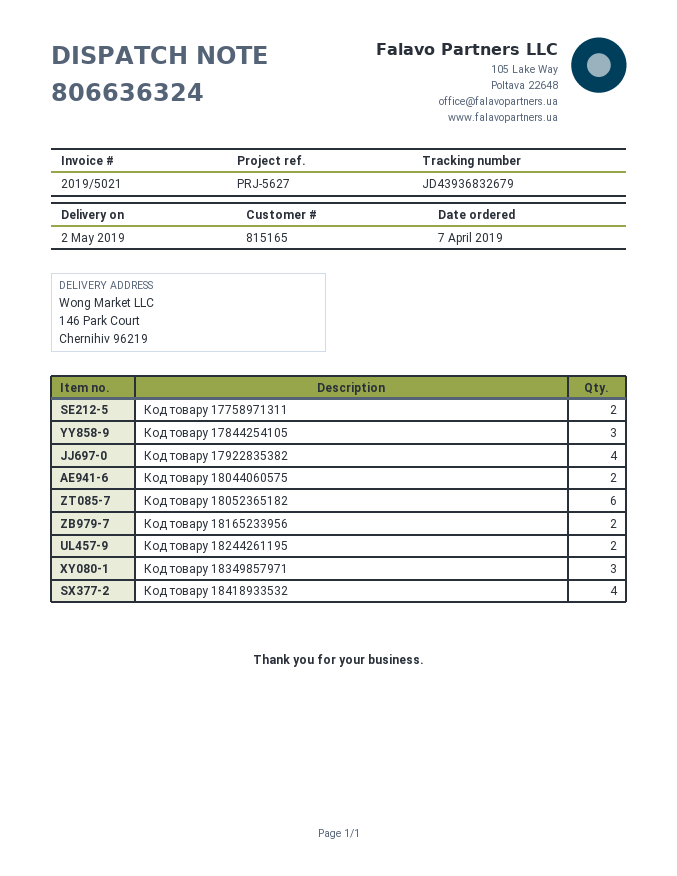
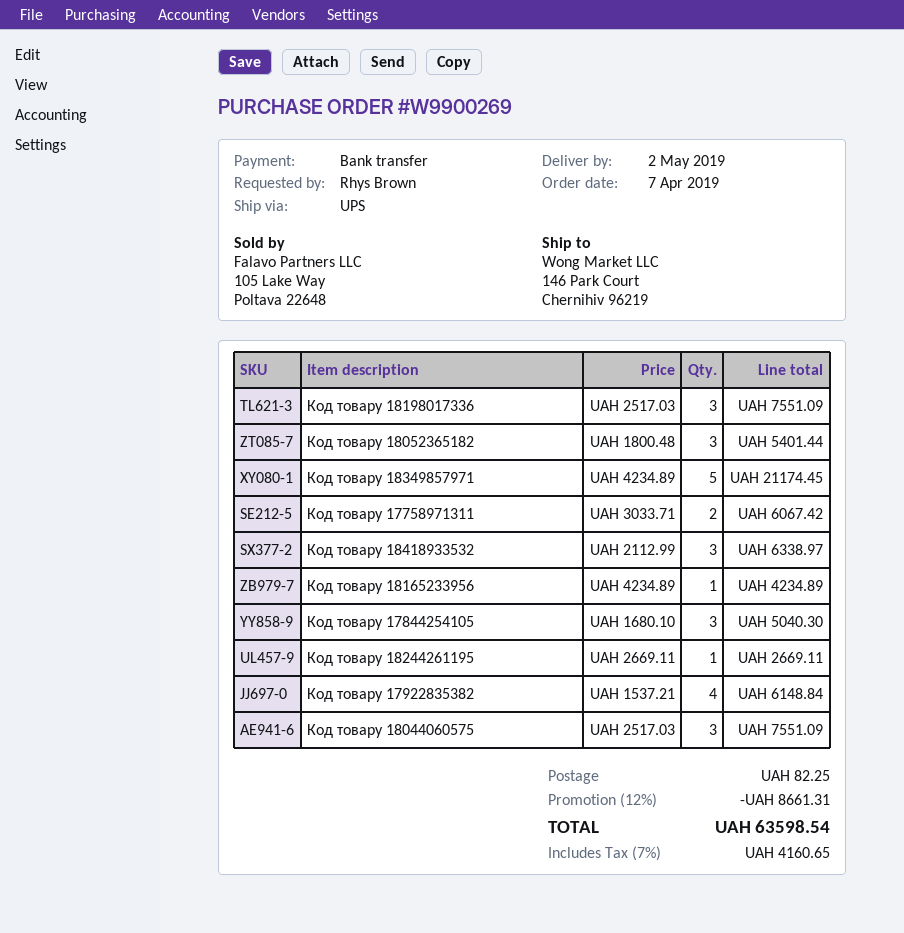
Код товару 18044060575: 2 -> 3
Код товару 18052365182: 6 -> 3
Код товару 18165233956: 2 -> 1
Код товару 18244261195: 2 -> 1
Код товару 18349857971: 3 -> 5
Код товару 18418933532: 4 -> 3
Код товару 18198017336: none -> 3

